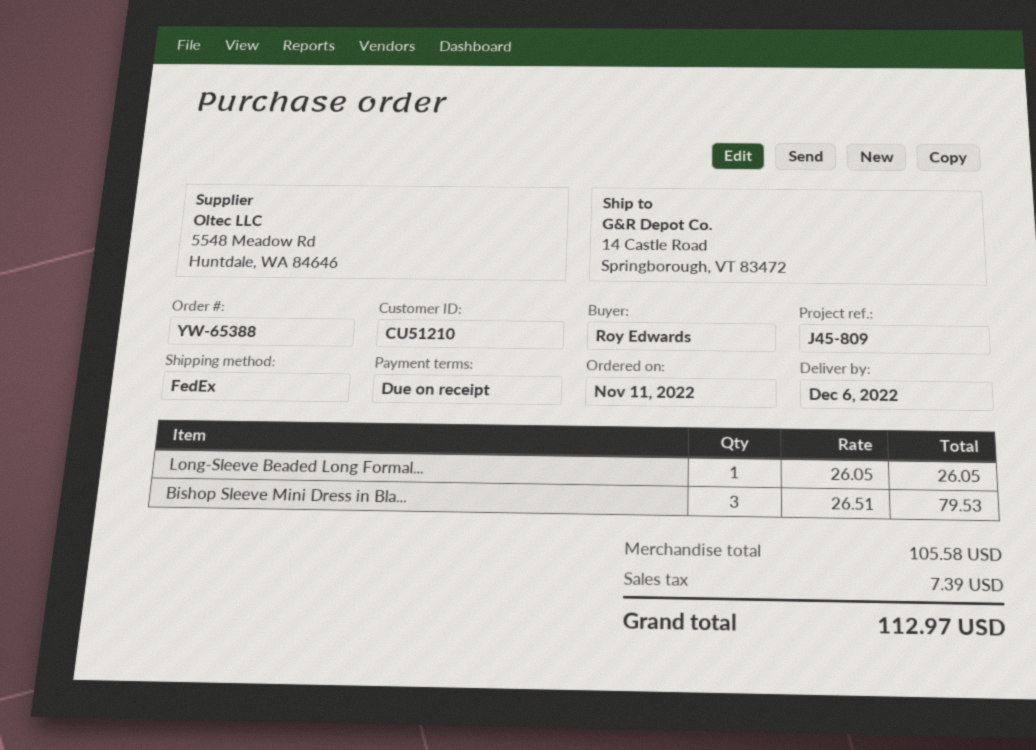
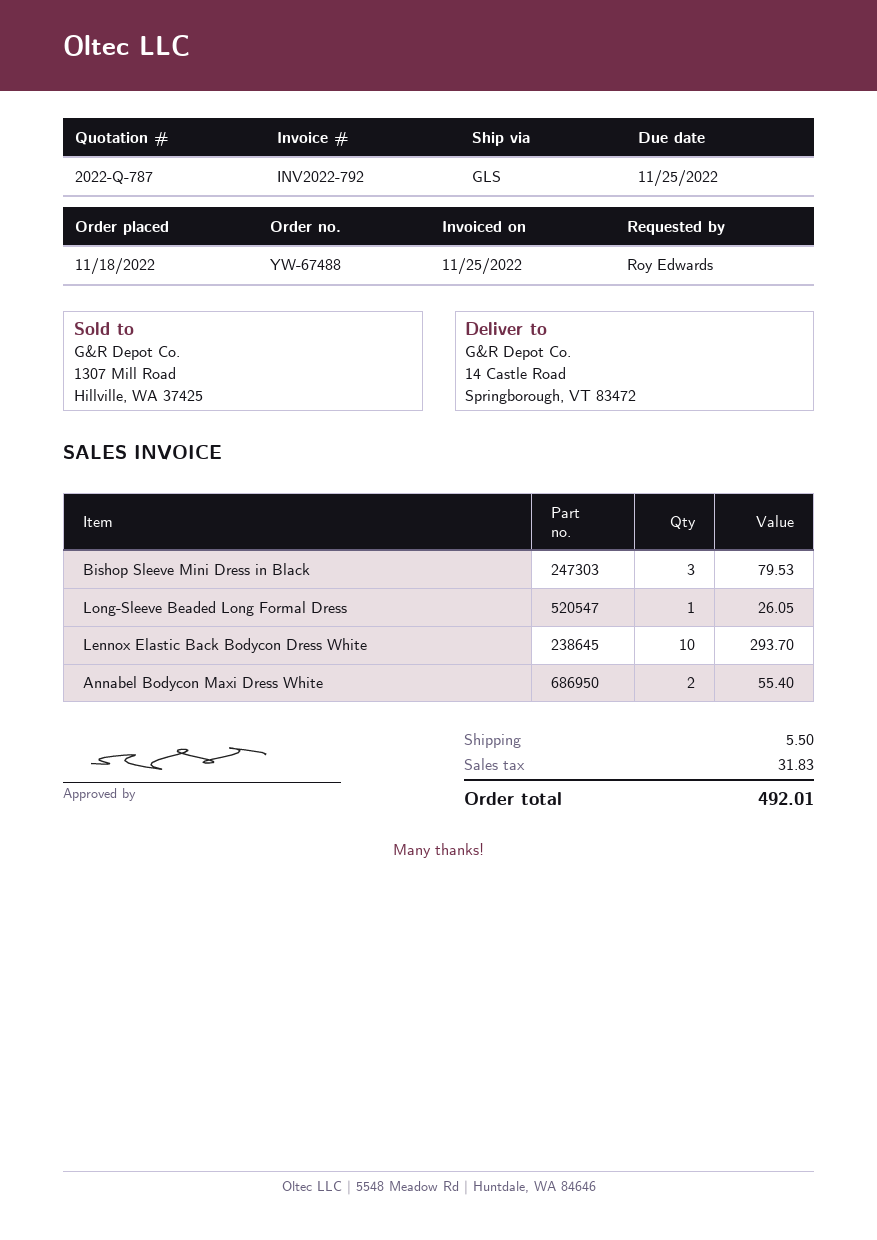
order number: YW-65388 -> YW-67488
order date: 2022-11-11 -> 2022-11-18
shipping method: FedEx -> GLS
Lennox Elastic Back Bodycon Dress White: none -> 10 for 293.70
Annabel Bodycon Maxi Dress White: none -> 2 for 55.40
shipping: none -> 5.50
tax: 7.39 -> 31.83
total: 112.97 -> 492.01

